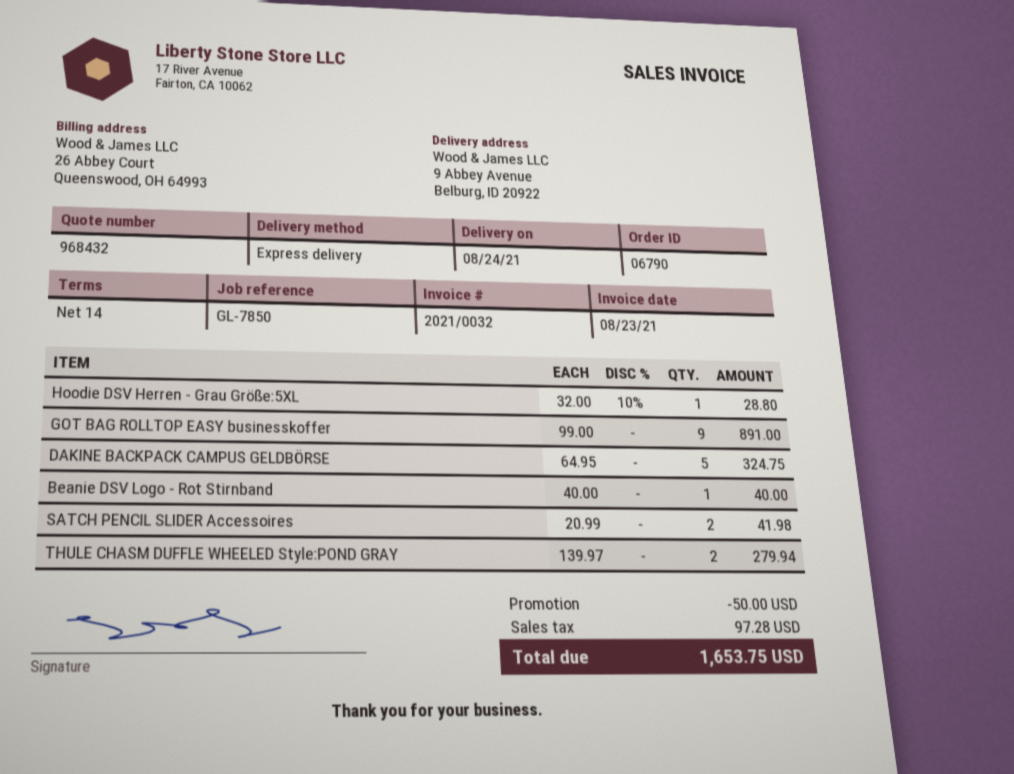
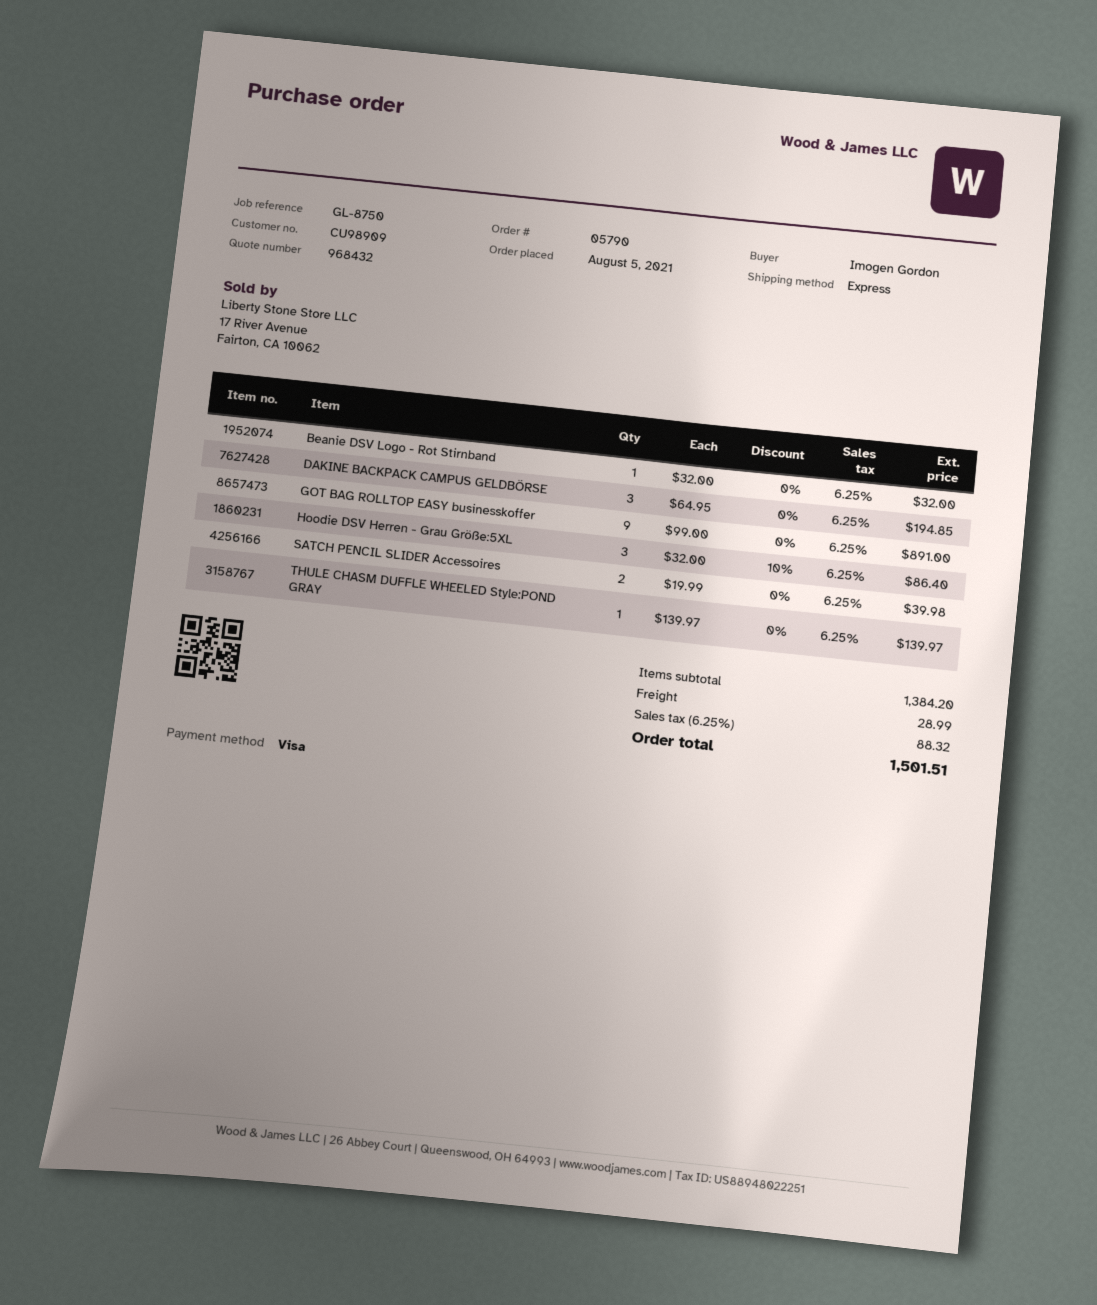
order number: 06790 -> 05790
reference: GL-7850 -> GL-8750
Hoodie DSV Herren - Grau Größe:5XL: 1 x 32.00 - 10% = 28.80 -> 3 x 32.00 - 10% = 86.40
DAKINE BACKPACK CAMPUS GELDBÖRSE: 5 x 64.95 = 324.75 -> 3 x 64.95 = 194.85
Beanie DSV Logo - Rot Stirnband: 1 x 40.00 = 40.00 -> 1 x 32.00 = 32.00
SATCH PENCIL SLIDER Accessoires: 2 x 20.99 = 41.98 -> 2 x 19.99 = 39.98
THULE CHASM DUFFLE WHEELED Style:POND GRAY: 2 x 139.97 = 279.94 -> 1 x 139.97 = 139.97
discount: 50.00 -> none
shipping: none -> 28.99
tax: 97.28 -> 88.32
total: 1653.75 -> 1501.51

